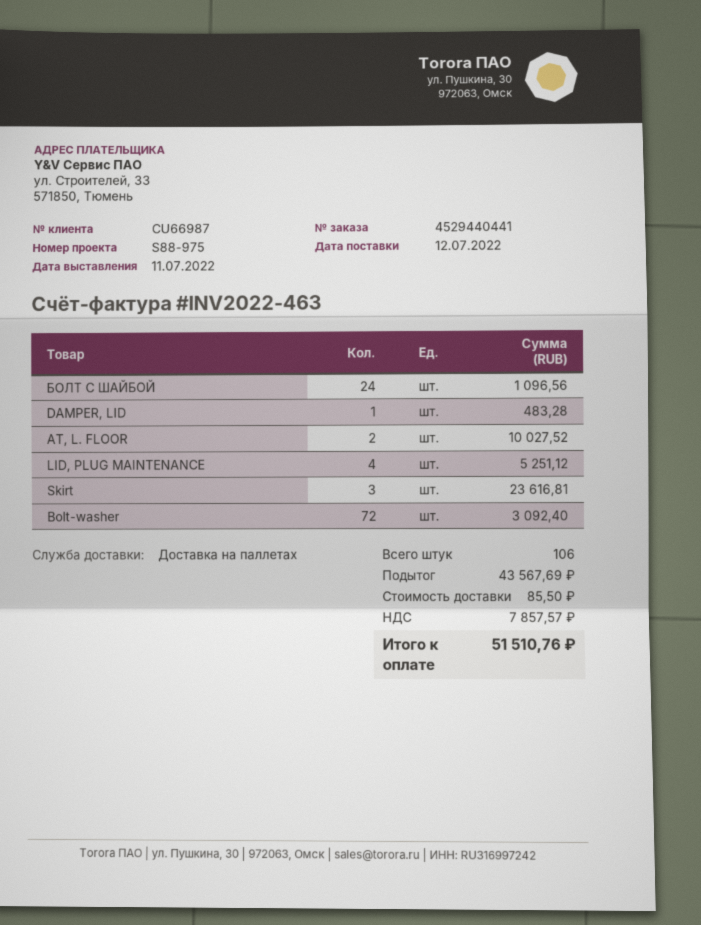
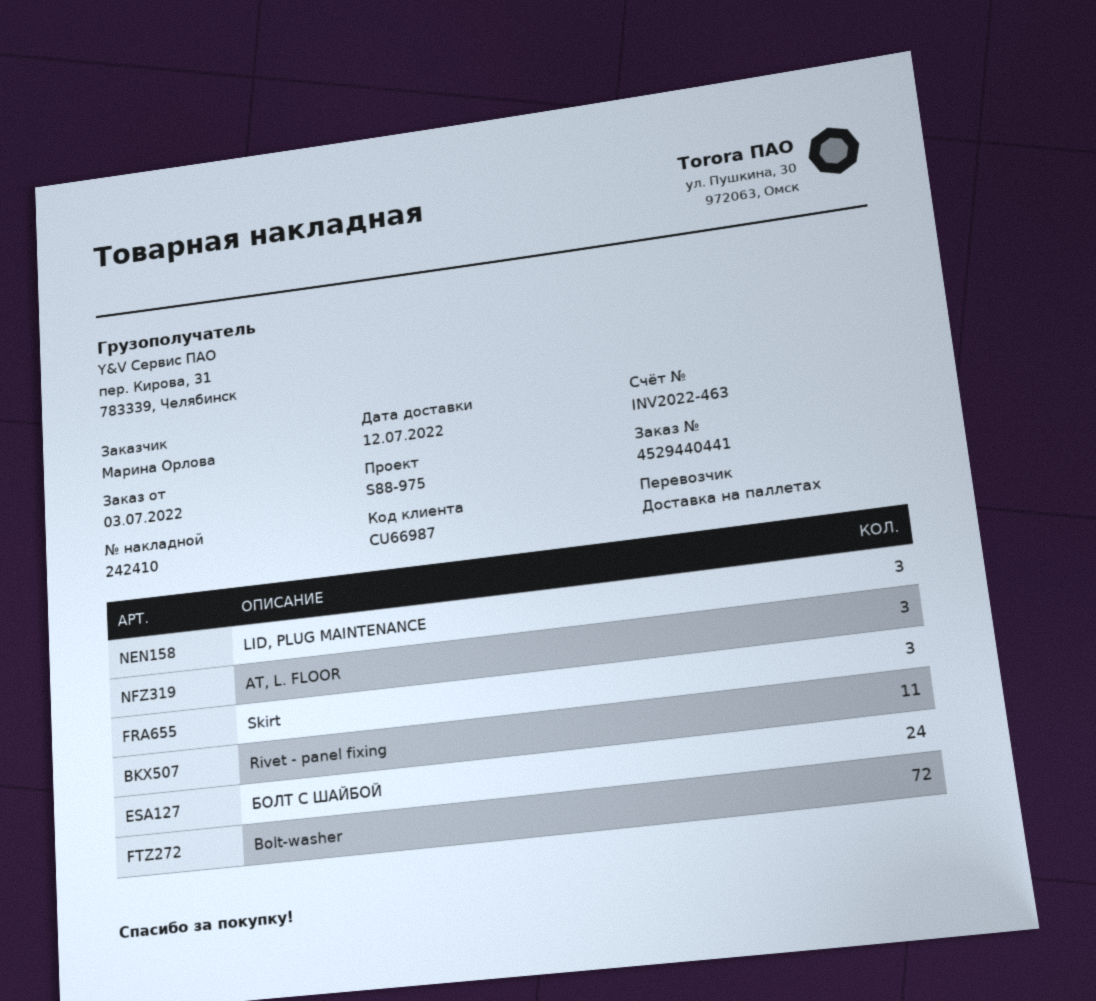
DAMPER, LID: 1 -> none
AT, L. FLOOR: 2 -> 3
LID, PLUG MAINTENANCE: 4 -> 3
Rivet - panel fixing: none -> 11

